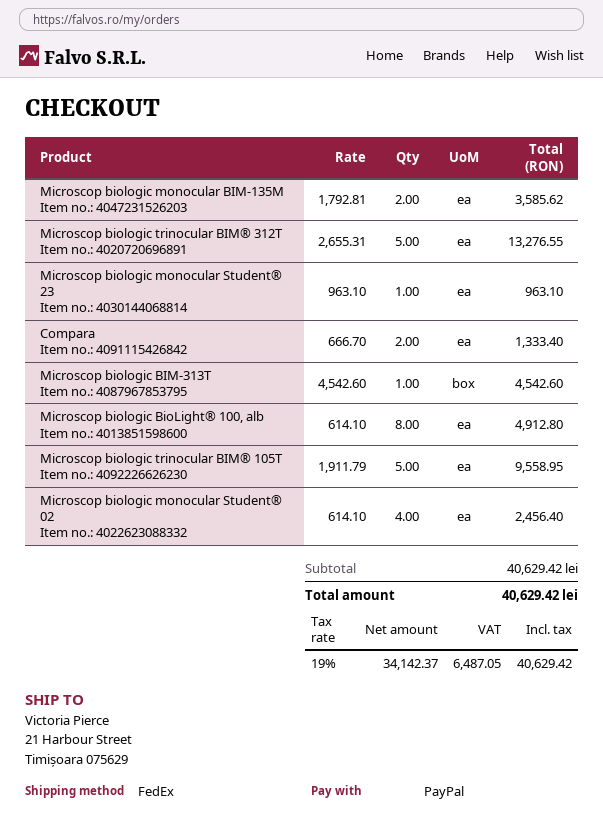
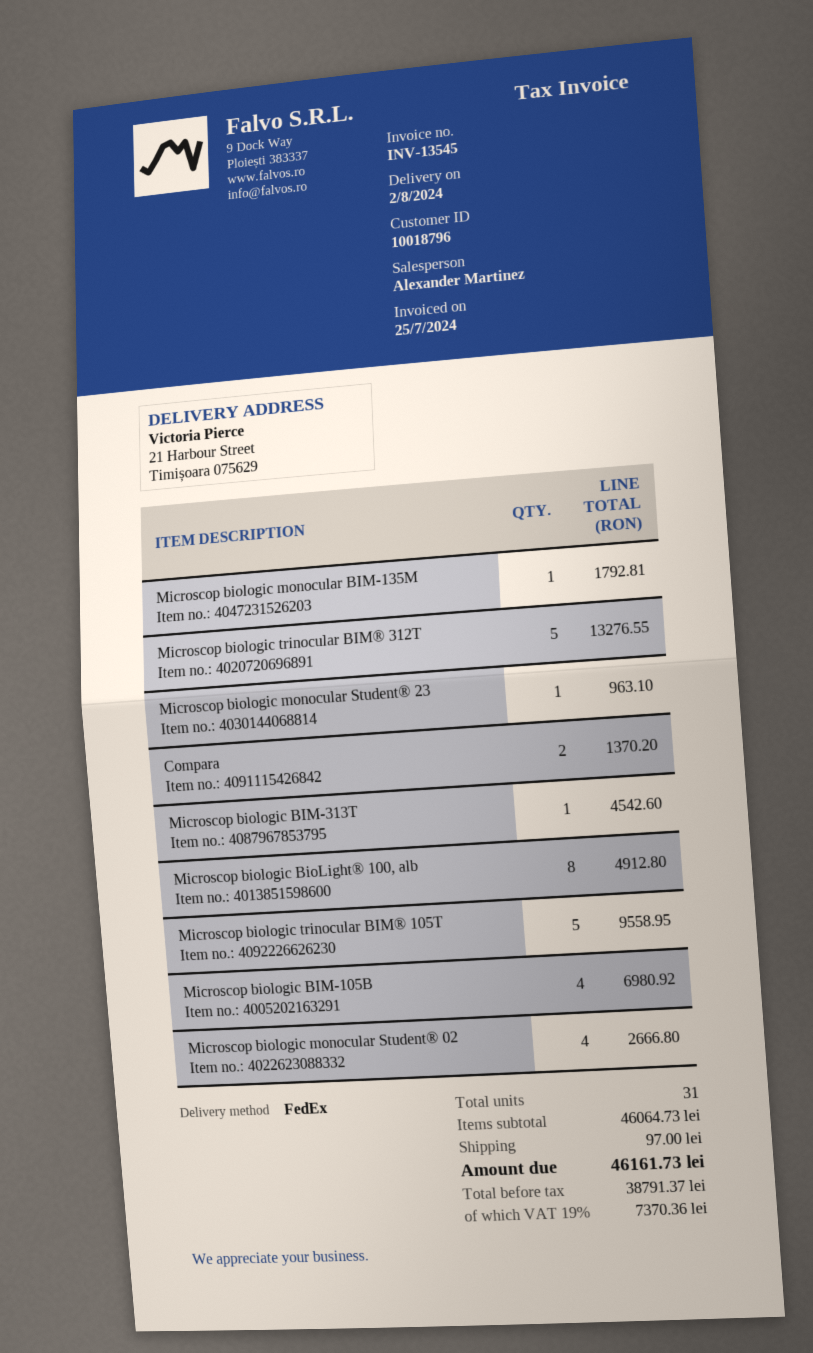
Microscop biologic monocular BIM-135M: 2 for 3585.62 -> 1 for 1792.81
Compara: 2 for 1333.40 -> 2 for 1370.20
Microscop biologic monocular Student® 02: 4 for 2456.40 -> 4 for 2666.80
Microscop biologic BIM-105B: none -> 4 for 6980.92
subtotal: 40629.42 -> 46064.73
shipping: none -> 97.00
net: 34142.37 -> 38791.37
tax: 19% = 6487.05 -> 19% = 7370.36
total: 40629.42 -> 46161.73

